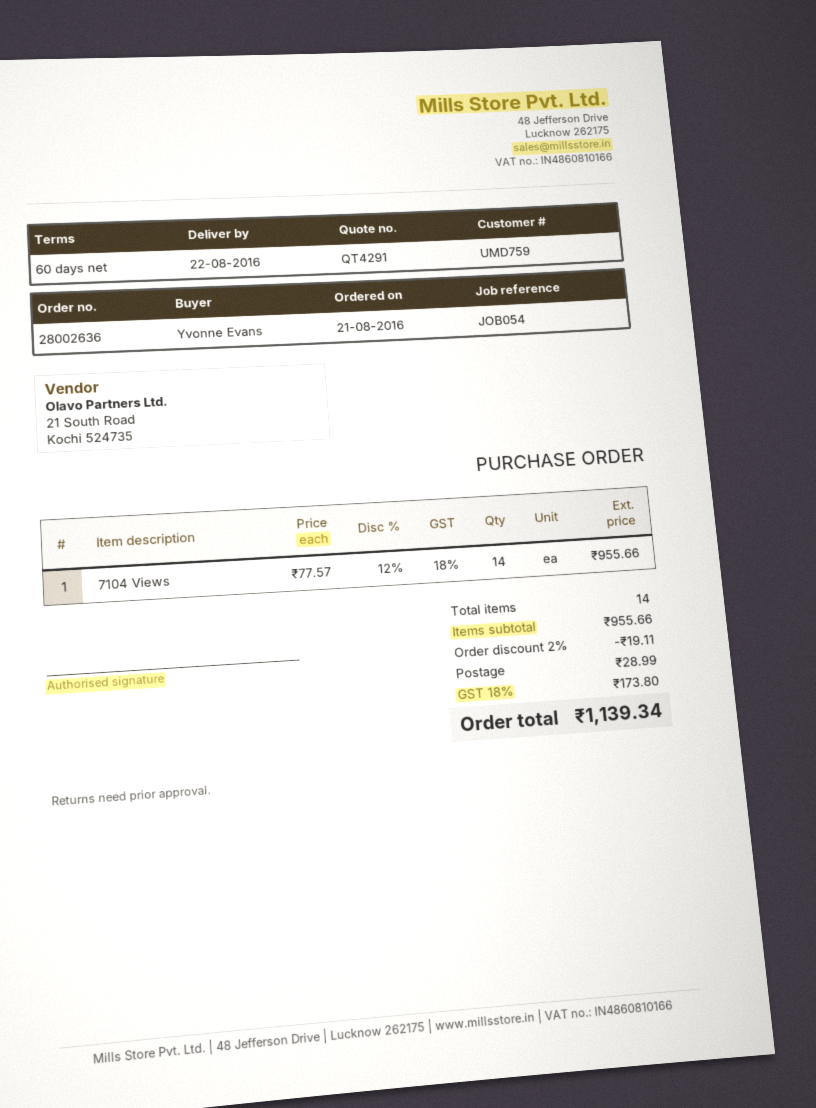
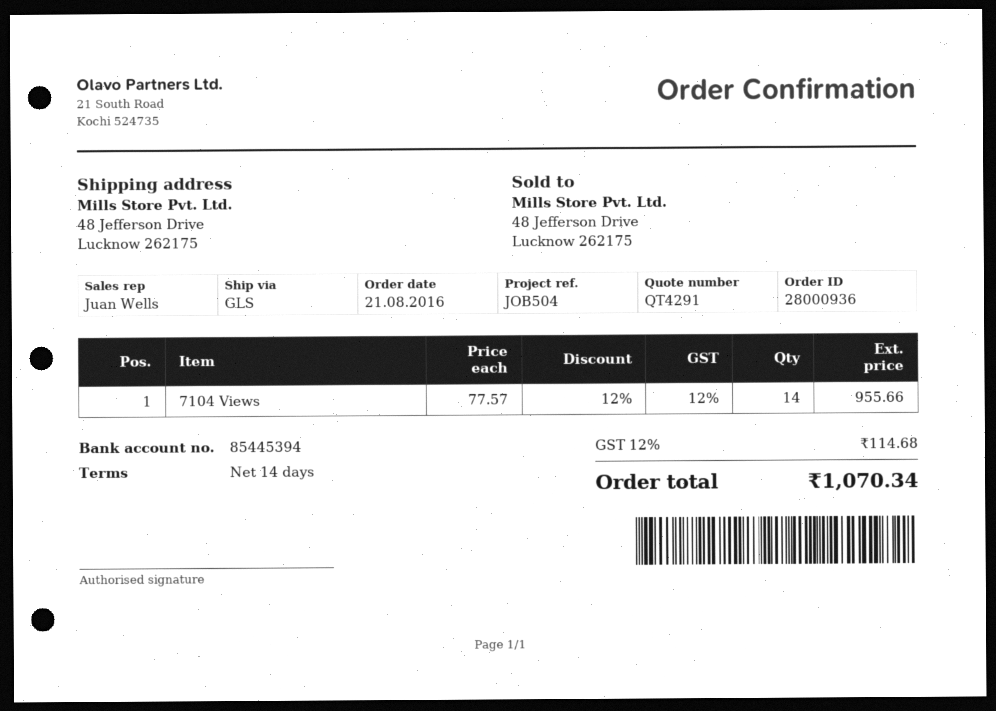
order number: 28002636 -> 28000936
payment terms: 60 days -> 14 days
reference: JOB054 -> JOB504
discount: 2% = 19.11 -> none
shipping: 28.99 -> none
tax: 18% = 173.80 -> 12% = 114.68
total: 1139.34 -> 1070.34

